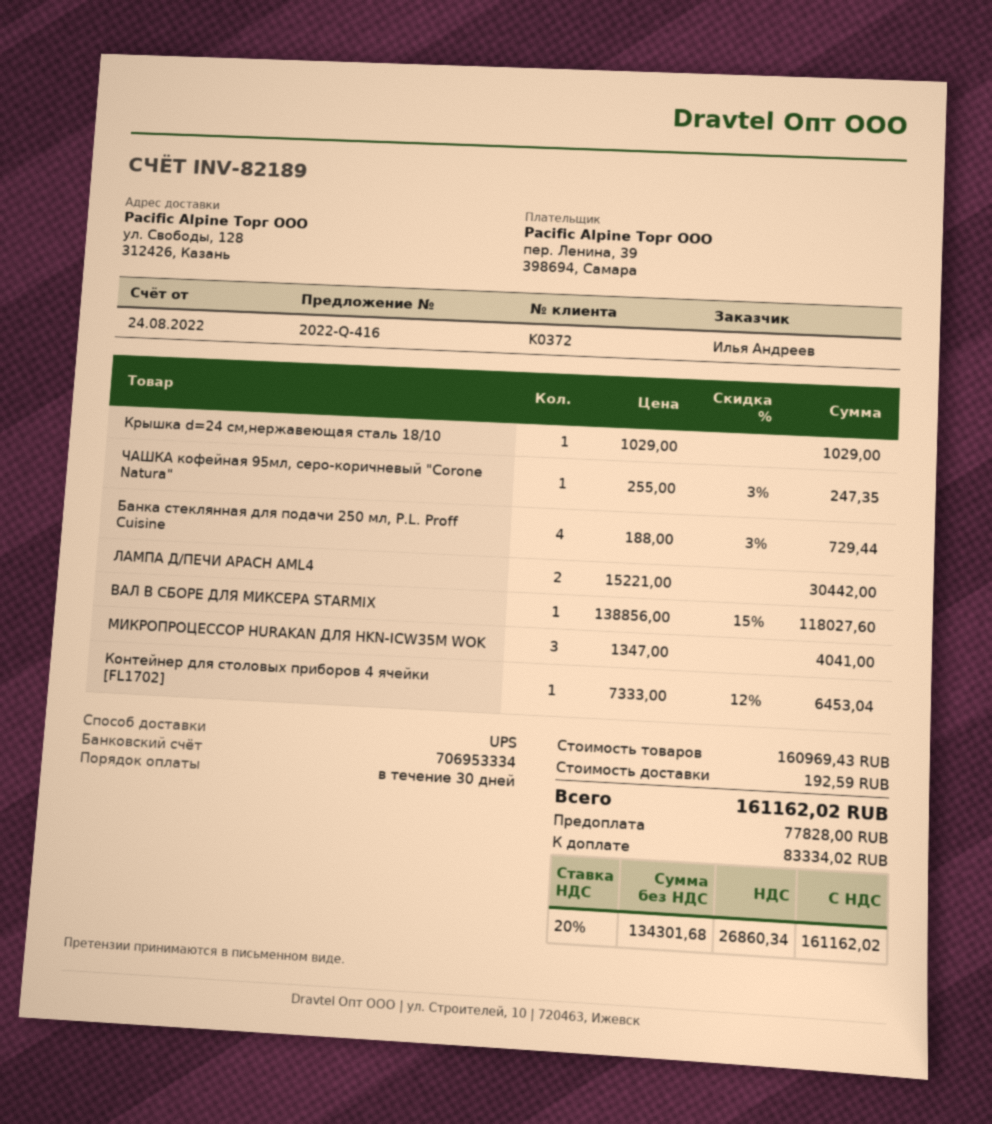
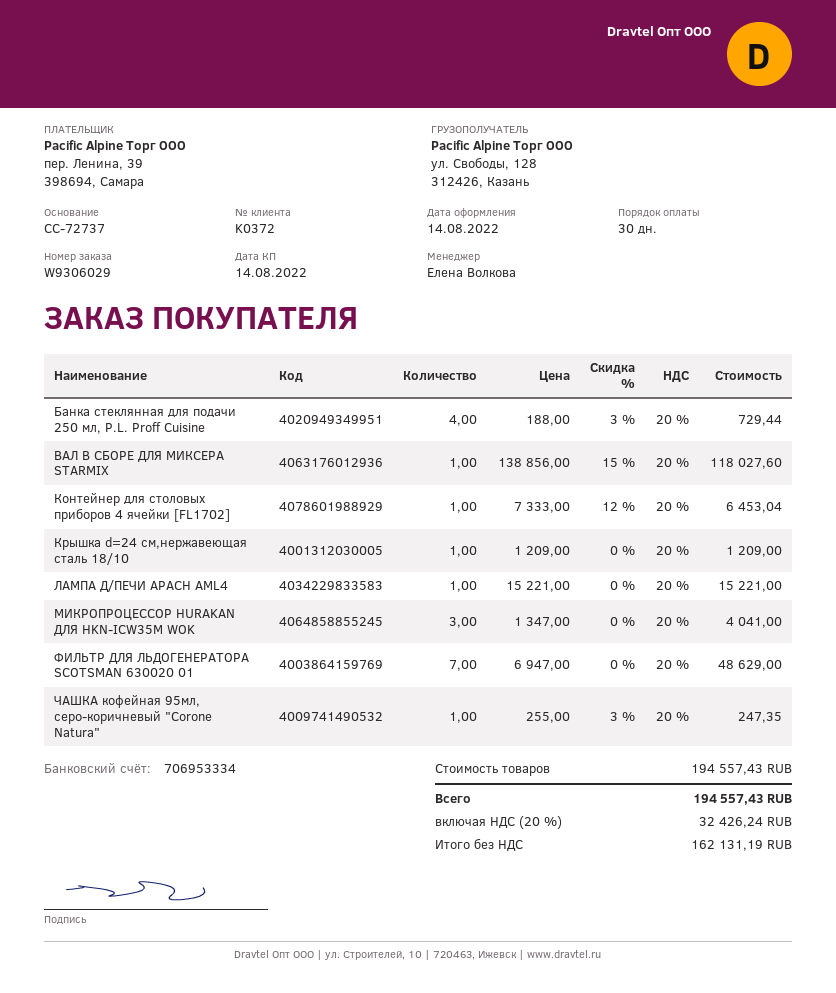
Крышка d=24 см,нержавеющая сталь 18/10: 1 x 1029.00 = 1029.00 -> 1 x 1209.00 = 1209.00
ЛАМПА Д/ПЕЧИ APACH AML4: 2 x 15221.00 = 30442.00 -> 1 x 15221.00 = 15221.00
ФИЛЬТР ДЛЯ ЛЬДОГЕНЕРАТОРА SCOTSMAN 630020 01: none -> 7 x 6947.00 = 48629.00
subtotal: 160969.43 -> 194557.43
shipping: 192.59 -> none
net: 134301.68 -> 162131.19
tax: 20% = 26860.34 -> 20% = 32426.24
total: 161162.02 -> 194557.43

